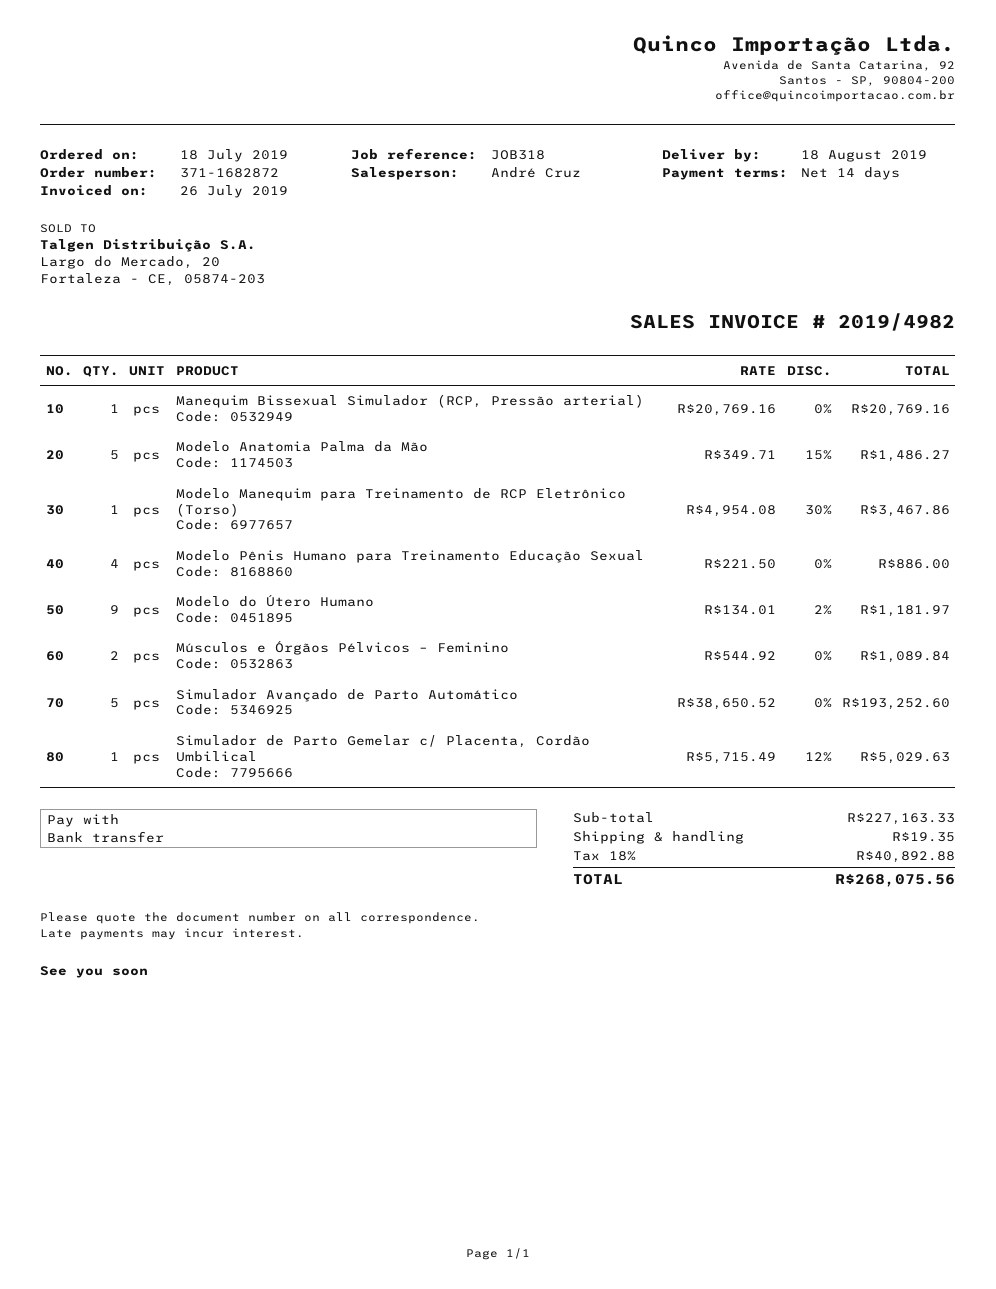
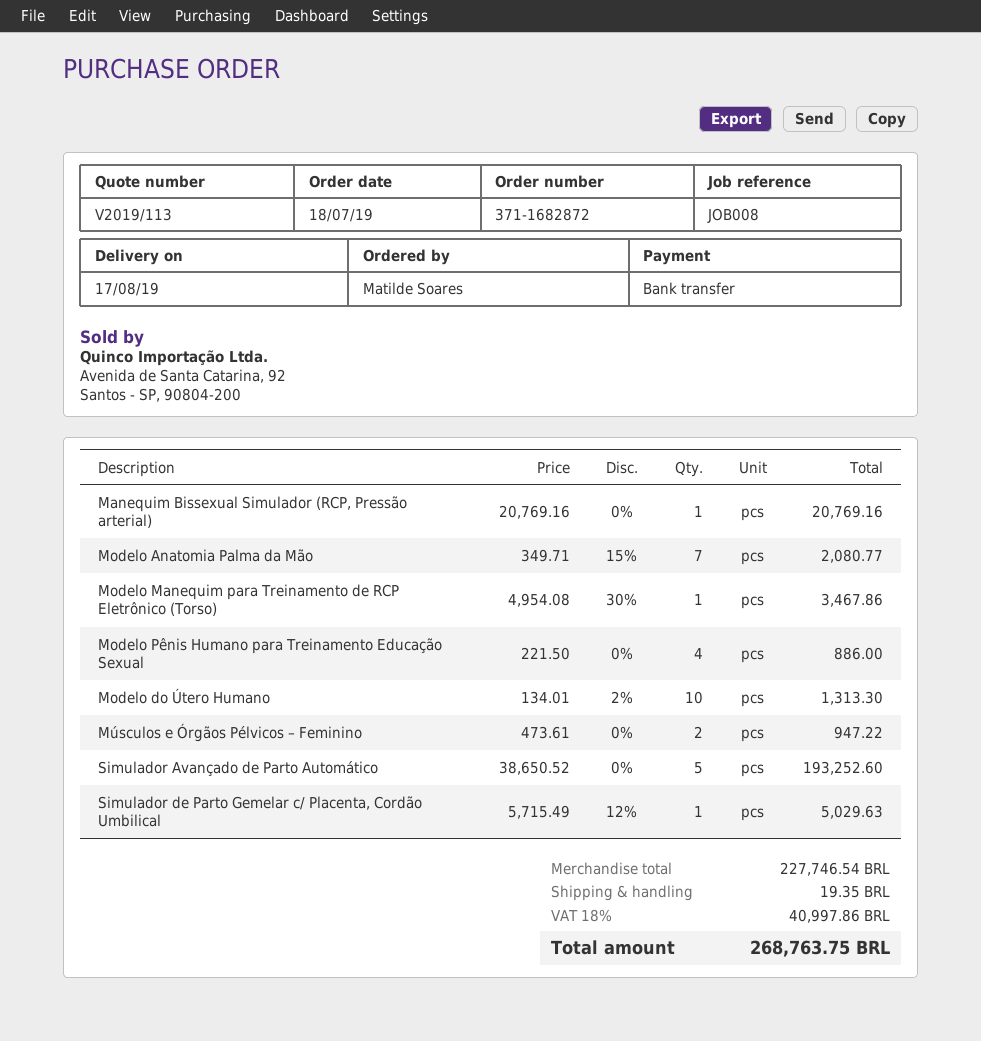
delivery date: 2019-08-18 -> 2019-08-17
reference: JOB318 -> JOB008
Modelo Anatomia Palma da Mão: 5 x 349.71 - 15% = 1486.27 -> 7 x 349.71 - 15% = 2080.77
Modelo do Útero Humano: 9 x 134.01 - 2% = 1181.97 -> 10 x 134.01 - 2% = 1313.30
Músculos e Órgãos Pélvicos – Feminino: 2 x 544.92 = 1089.84 -> 2 x 473.61 = 947.22
subtotal: 227163.33 -> 227746.54
tax: 18% = 40892.88 -> 18% = 40997.86
total: 268075.56 -> 268763.75

